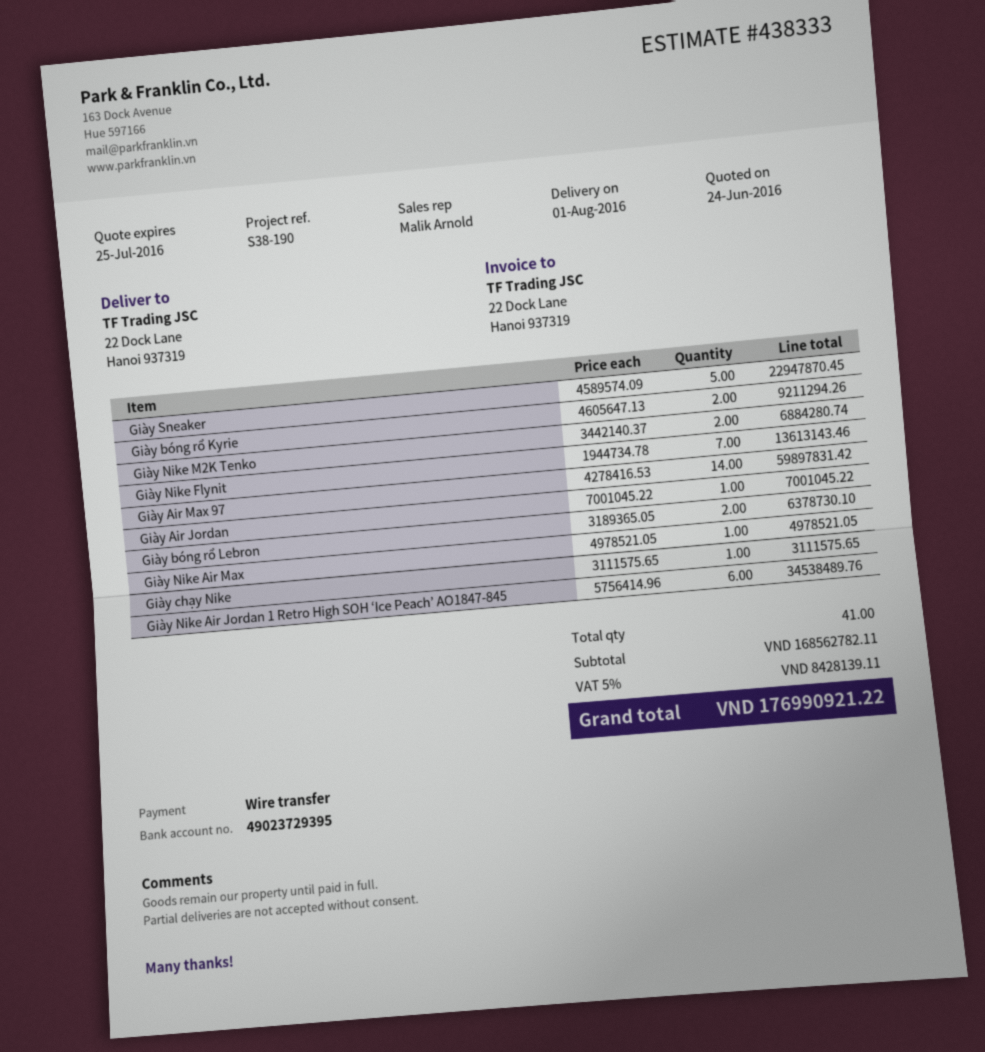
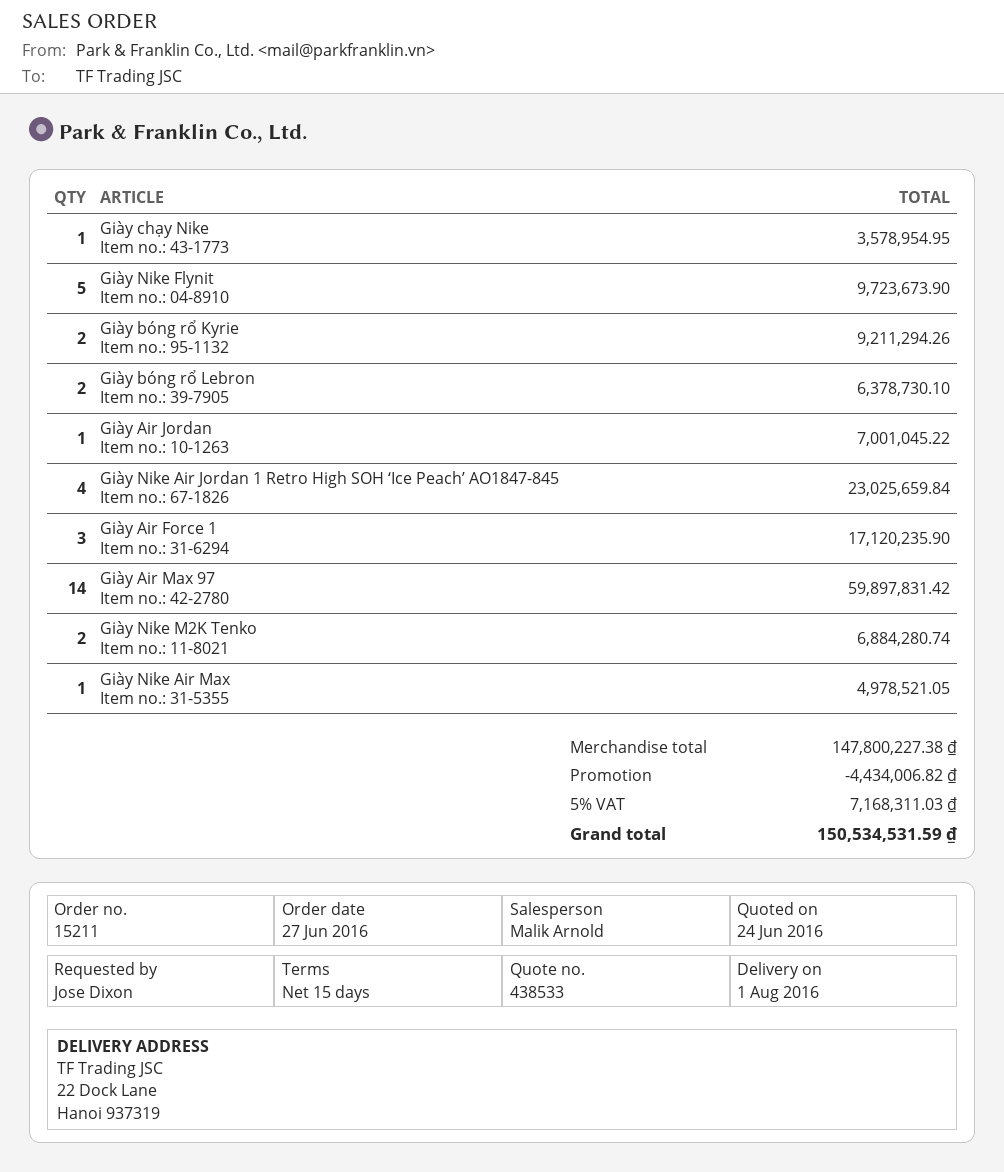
quote number: 438333 -> 438533
Giày Sneaker: 5 for 22947870.45 -> none
Giày Nike Flynit: 7 for 13613143.46 -> 5 for 9723673.90
Giày chạy Nike: 1 for 3111575.65 -> 1 for 3578954.95
Giày Nike Air Jordan 1 Retro High SOH ‘Ice Peach’ AO1847-845: 6 for 34538489.76 -> 4 for 23025659.84
Giày Air Force 1: none -> 3 for 17120235.90
subtotal: 168562782.11 -> 147800227.38
discount: none -> 4434006.82
tax: 5% = 8428139.11 -> 5% = 7168311.03
total: 176990921.22 -> 150534531.59

